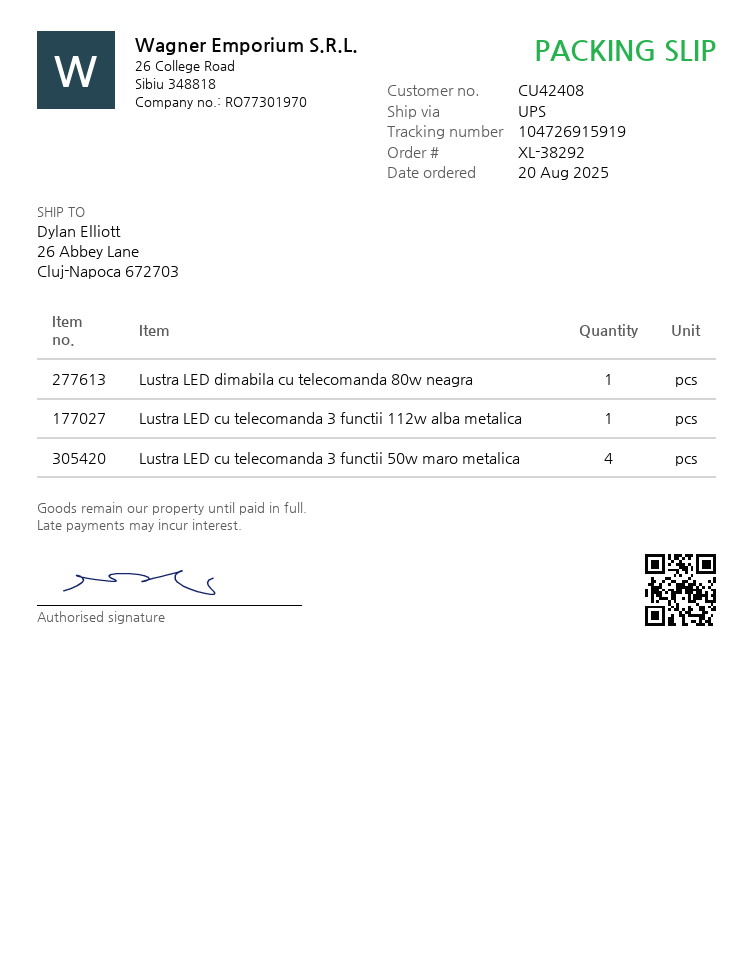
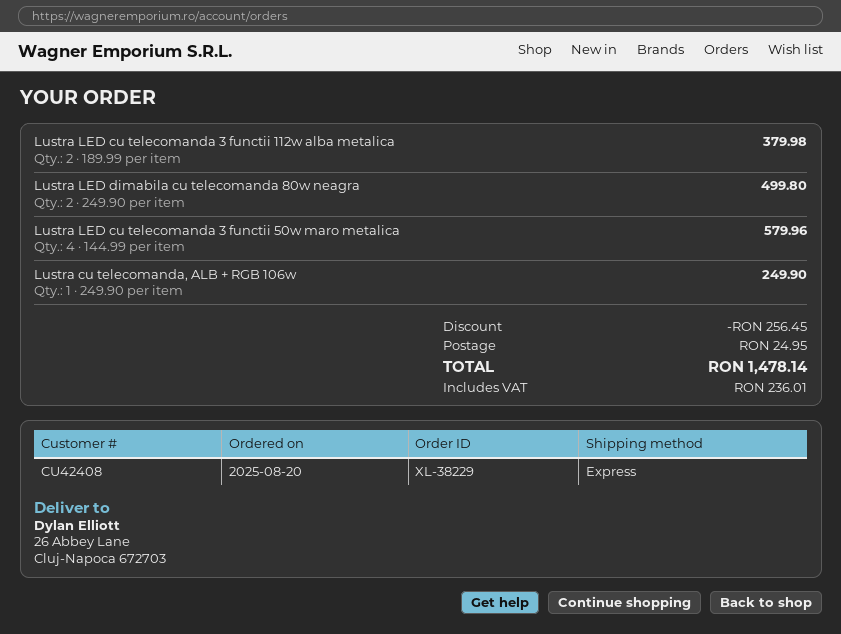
order number: XL-38292 -> XL-38229
shipping method: UPS -> express
Lustra LED dimabila cu telecomanda 80w neagra: 1 -> 2
Lustra LED cu telecomanda 3 functii 112w alba metalica: 1 -> 2
Lustra cu telecomanda, ALB + RGB 106w: none -> 1

